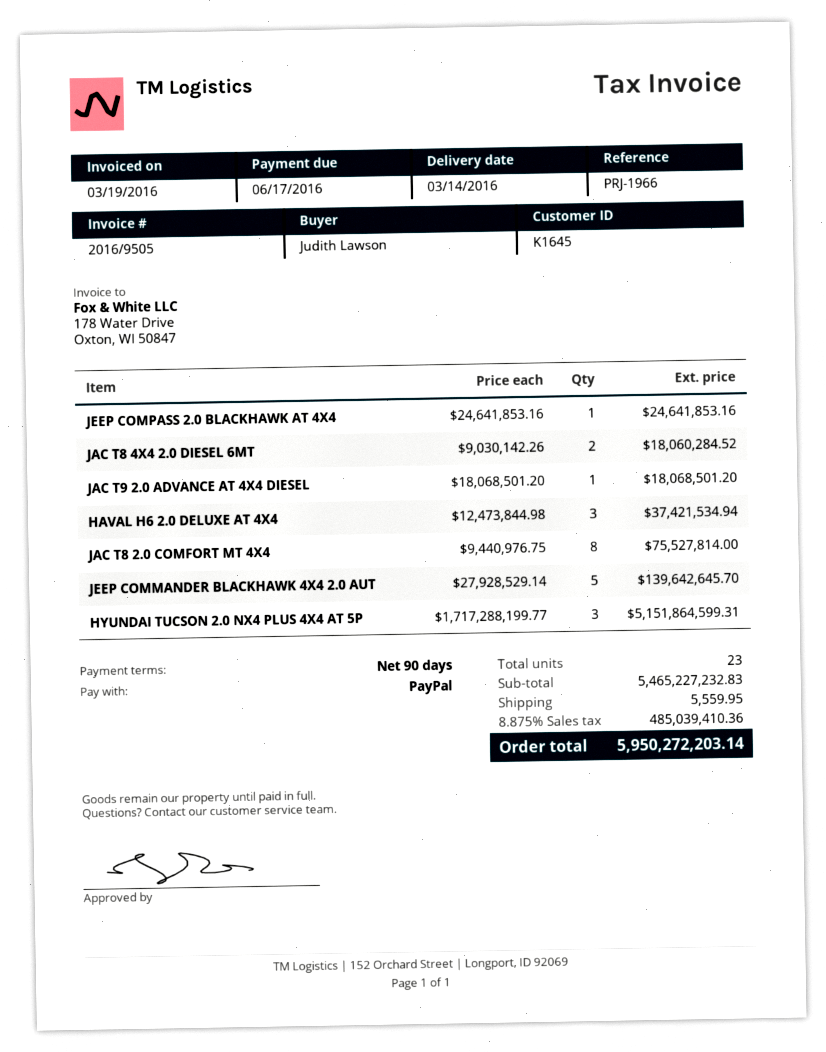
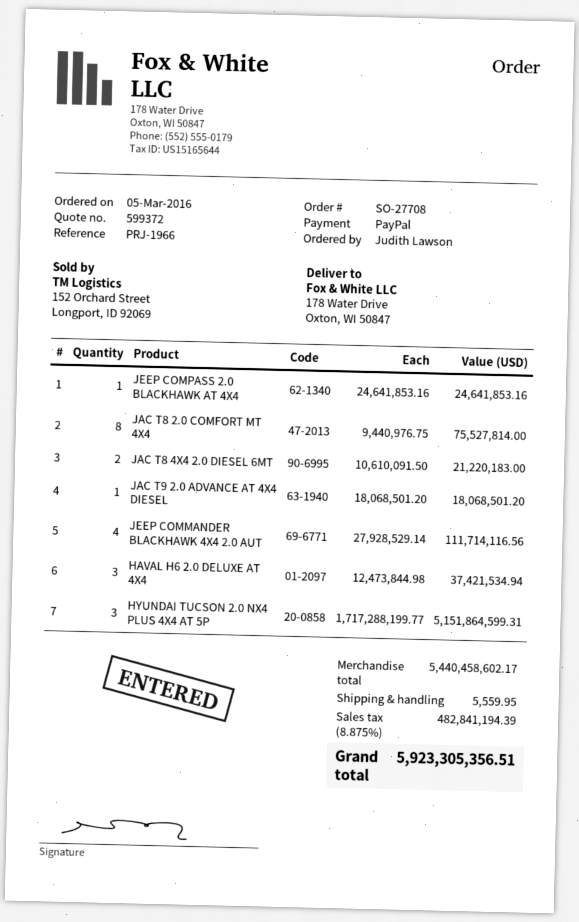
JAC T8 4X4 2.0 DIESEL 6MT: 2 x 9030142.26 = 18060284.52 -> 2 x 10610091.50 = 21220183.00
JEEP COMMANDER BLACKHAWK 4X4 2.0 AUT: 5 x 27928529.14 = 139642645.70 -> 4 x 27928529.14 = 111714116.56
subtotal: 5465227232.83 -> 5440458602.17
tax: 8.875% = 485039410.36 -> 8.875% = 482841194.39
total: 5950272203.14 -> 5923305356.51

